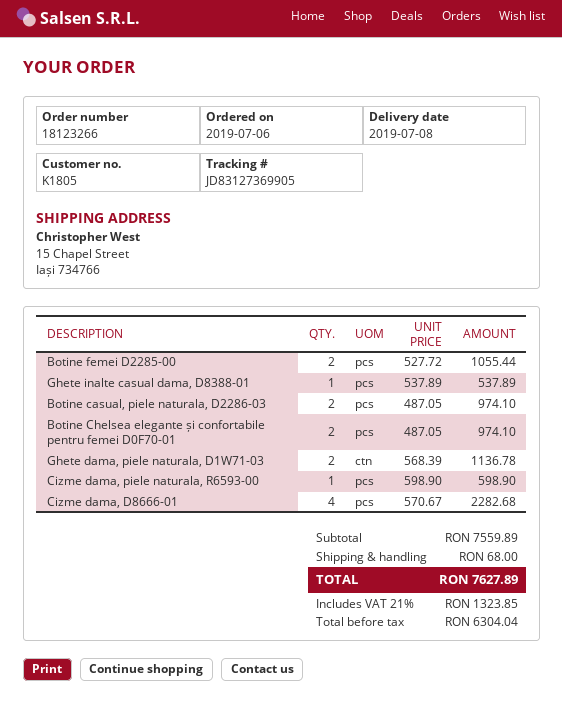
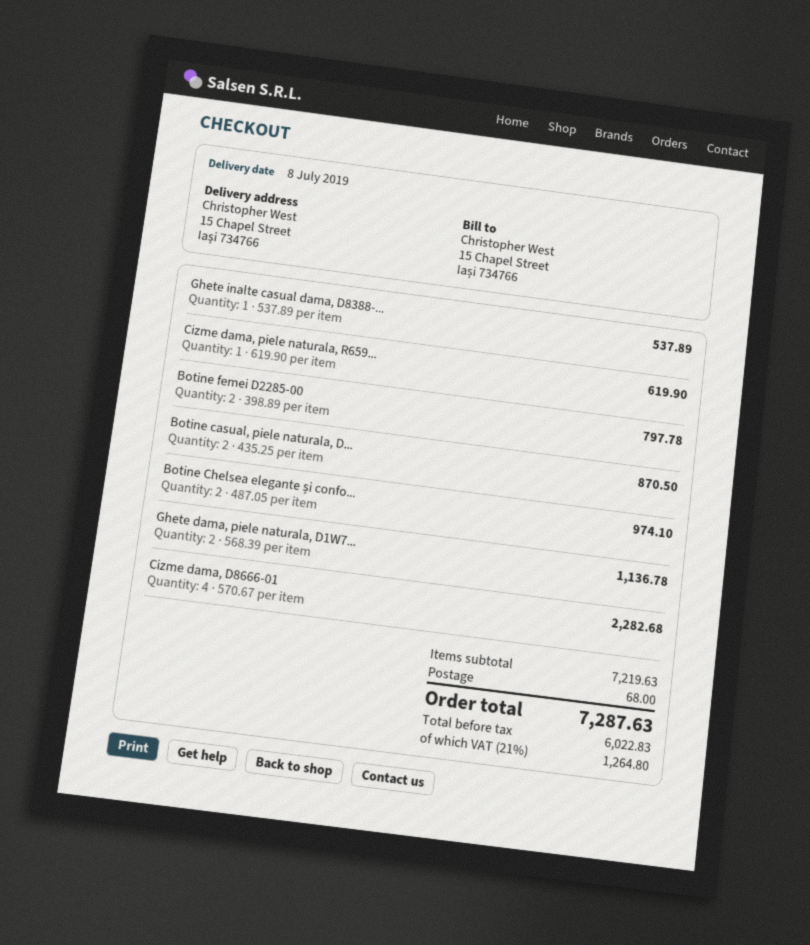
Botine femei D2285-00: 2 x 527.72 = 1055.44 -> 2 x 398.89 = 797.78
Botine casual, piele naturala, D2286-03: 2 x 487.05 = 974.10 -> 2 x 435.25 = 870.50
Cizme dama, piele naturala, R6593-00: 1 x 598.90 = 598.90 -> 1 x 619.90 = 619.90
subtotal: 7559.89 -> 7219.63
net: 6304.04 -> 6022.83
tax: 21% = 1323.85 -> 21% = 1264.80
total: 7627.89 -> 7287.63

